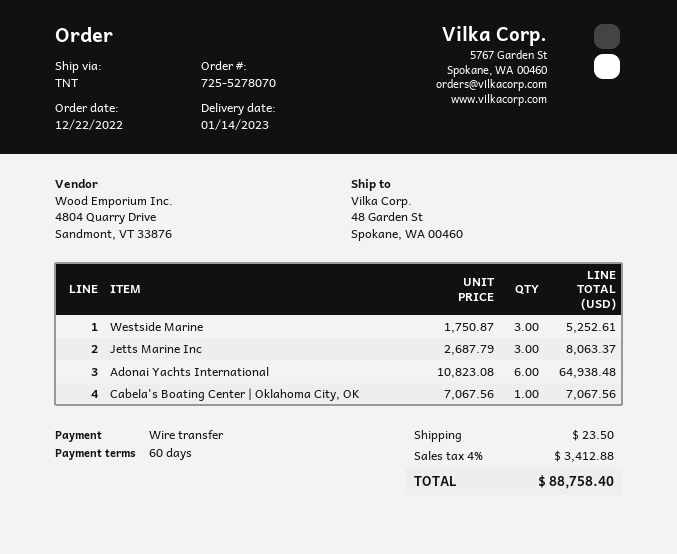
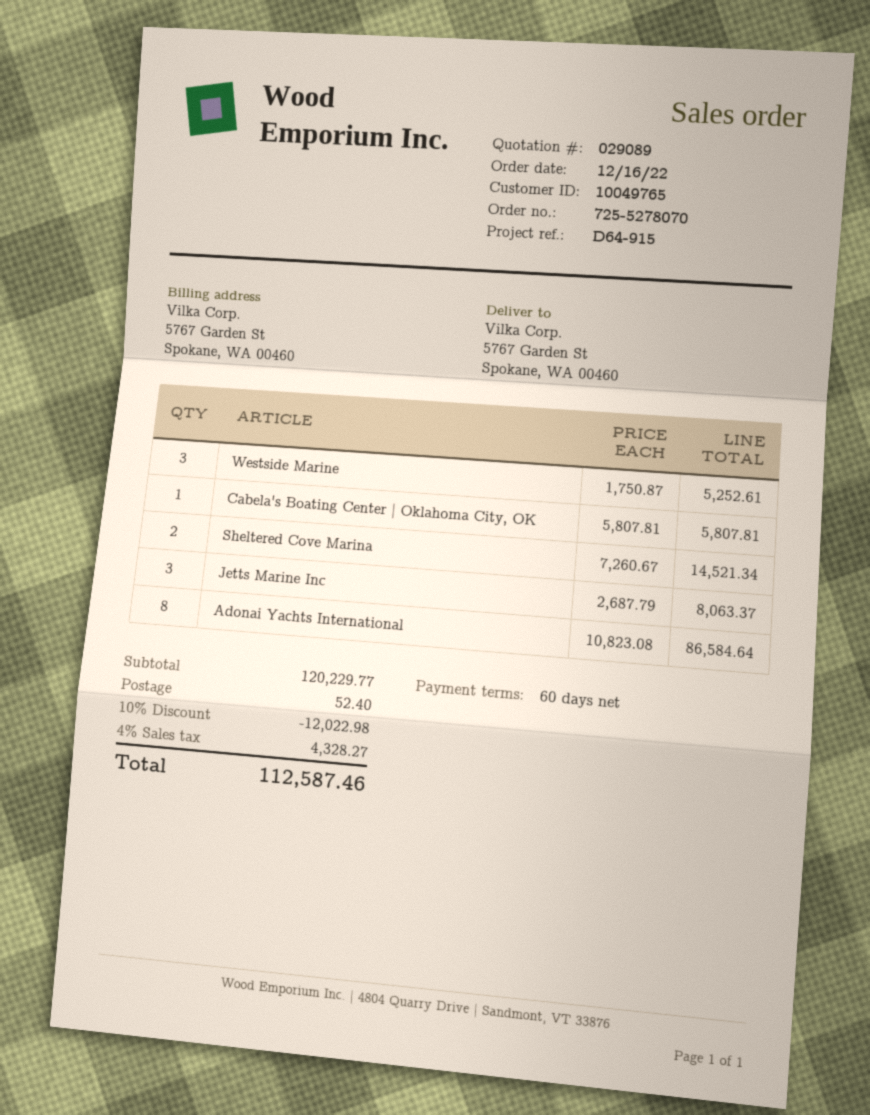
order date: 2022-12-22 -> 2022-12-16
ship to: 48 Garden St, Spokane, WA 00460 -> 5767 Garden St, Spokane, WA 00460
Adonai Yachts International: 6 x 10823.08 = 64938.48 -> 8 x 10823.08 = 86584.64
Cabela's Boating Center | Oklahoma City, OK: 1 x 7067.56 = 7067.56 -> 1 x 5807.81 = 5807.81
Sheltered Cove Marina: none -> 2 x 7260.67 = 14521.34
discount: none -> 10% = 12022.98
shipping: 23.50 -> 52.40
tax: 4% = 3412.88 -> 4% = 4328.27
total: 88758.40 -> 112587.46

